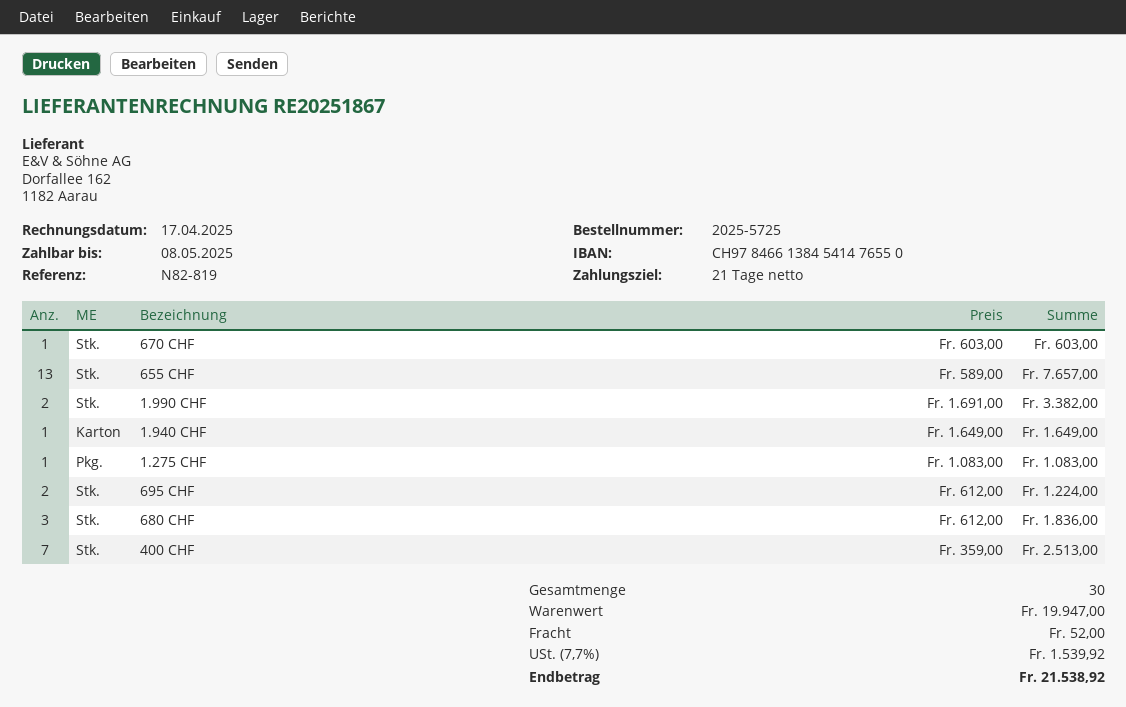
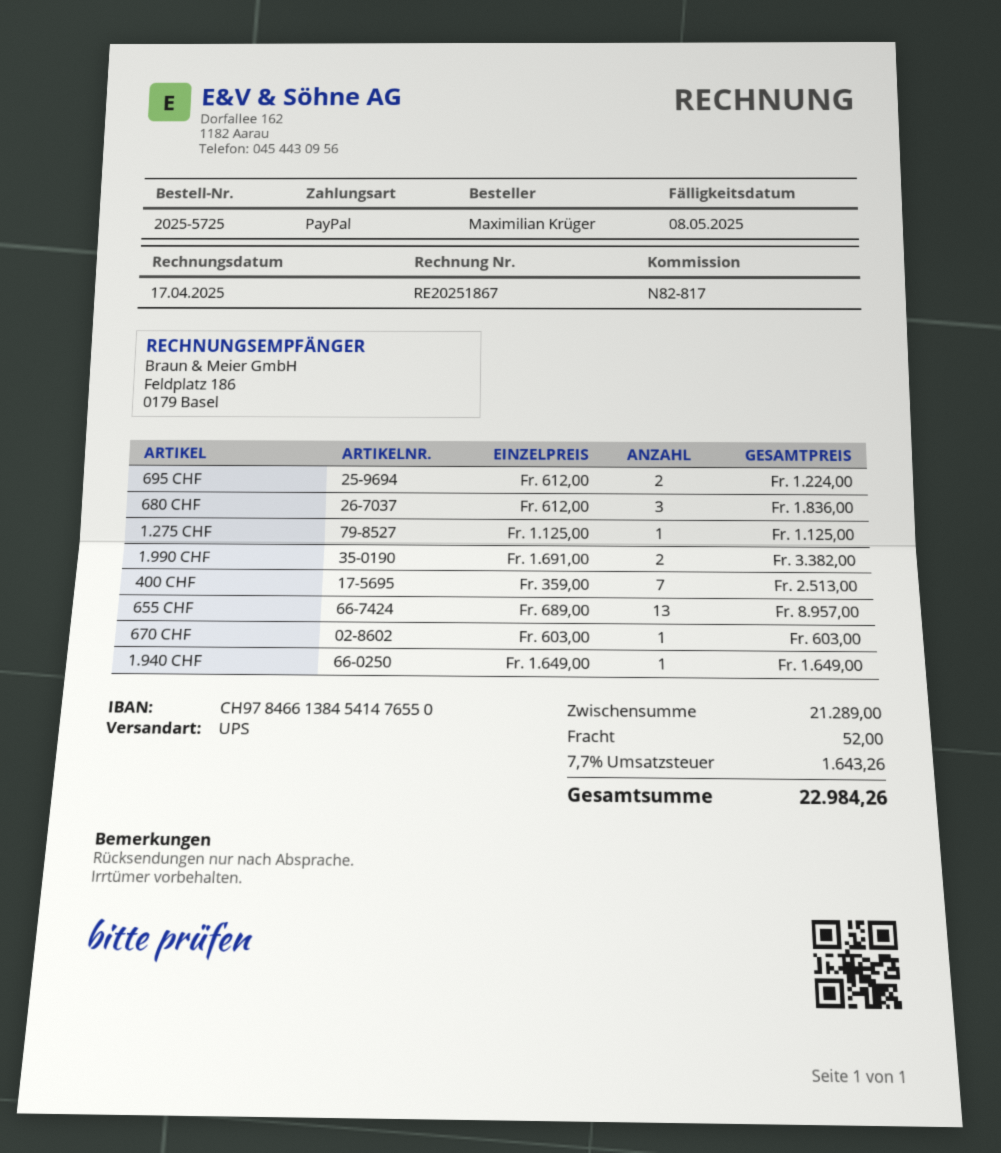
reference: N82-819 -> N82-817
655 CHF: 13 x 589.00 = 7657.00 -> 13 x 689.00 = 8957.00
1.275 CHF: 1 x 1083.00 = 1083.00 -> 1 x 1125.00 = 1125.00
subtotal: 19947.00 -> 21289.00
tax: 7.7% = 1539.92 -> 7.7% = 1643.26
total: 21538.92 -> 22984.26

